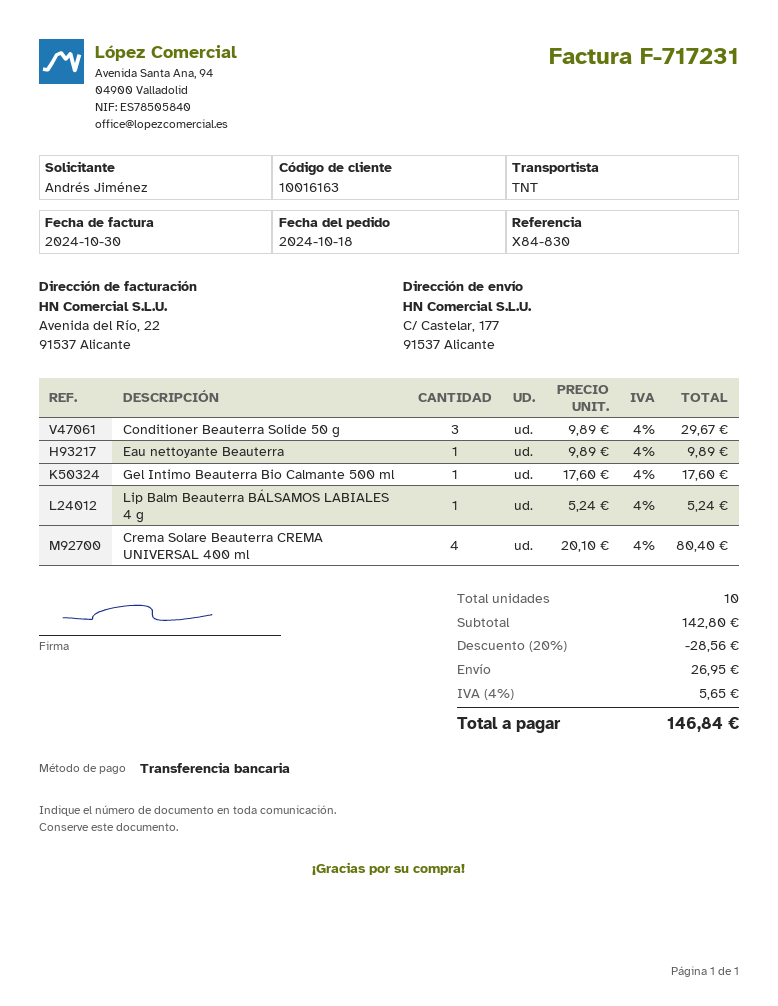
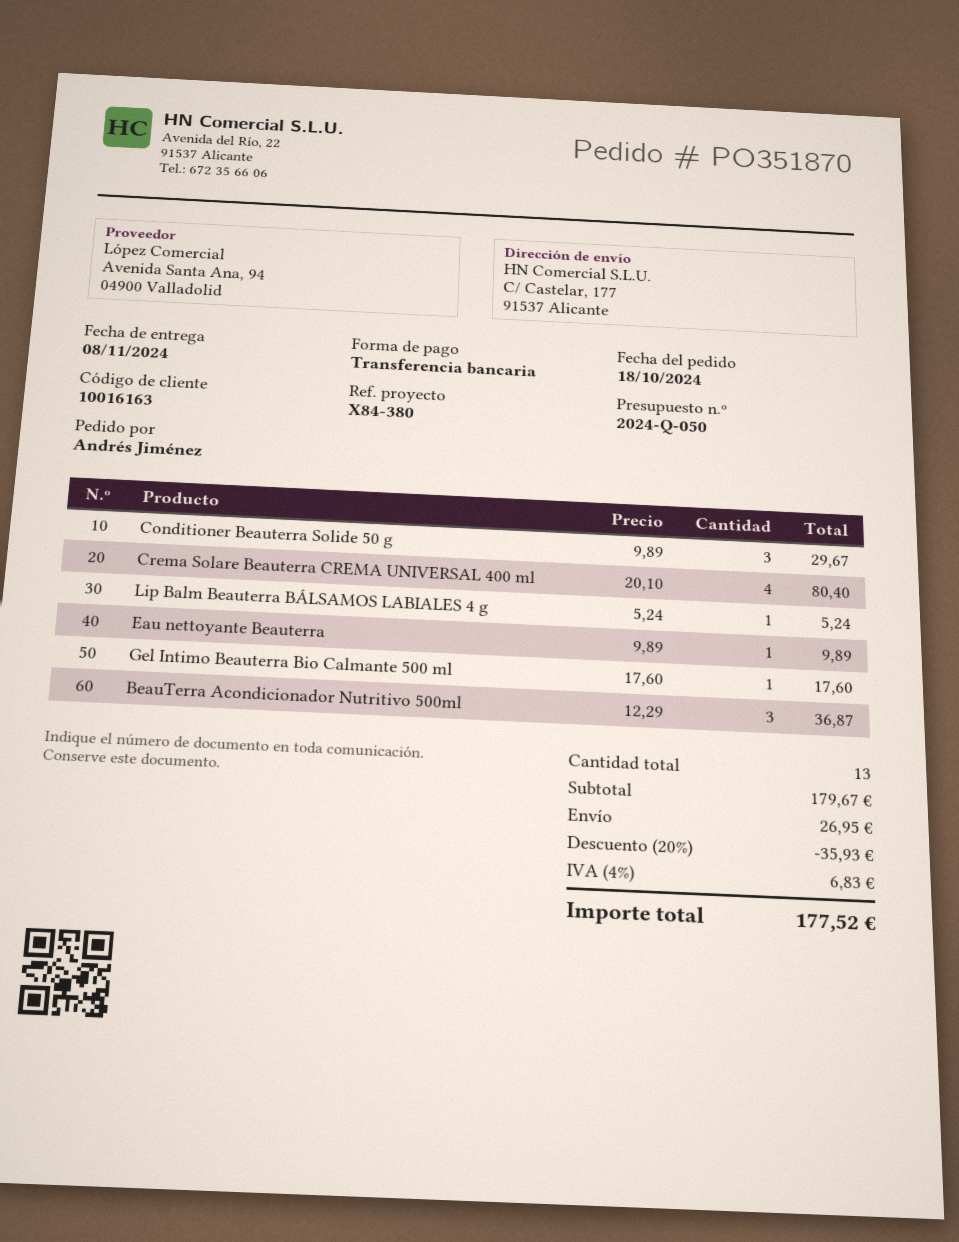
reference: X84-830 -> X84-380
BeauTerra Acondicionador Nutritivo 500ml: none -> 3 x 12.29 = 36.87
total quantity: 10 -> 13
subtotal: 142.80 -> 179.67
discount: 20% = 28.56 -> 20% = 35.93
tax: 4% = 5.65 -> 4% = 6.83
total: 146.84 -> 177.52

